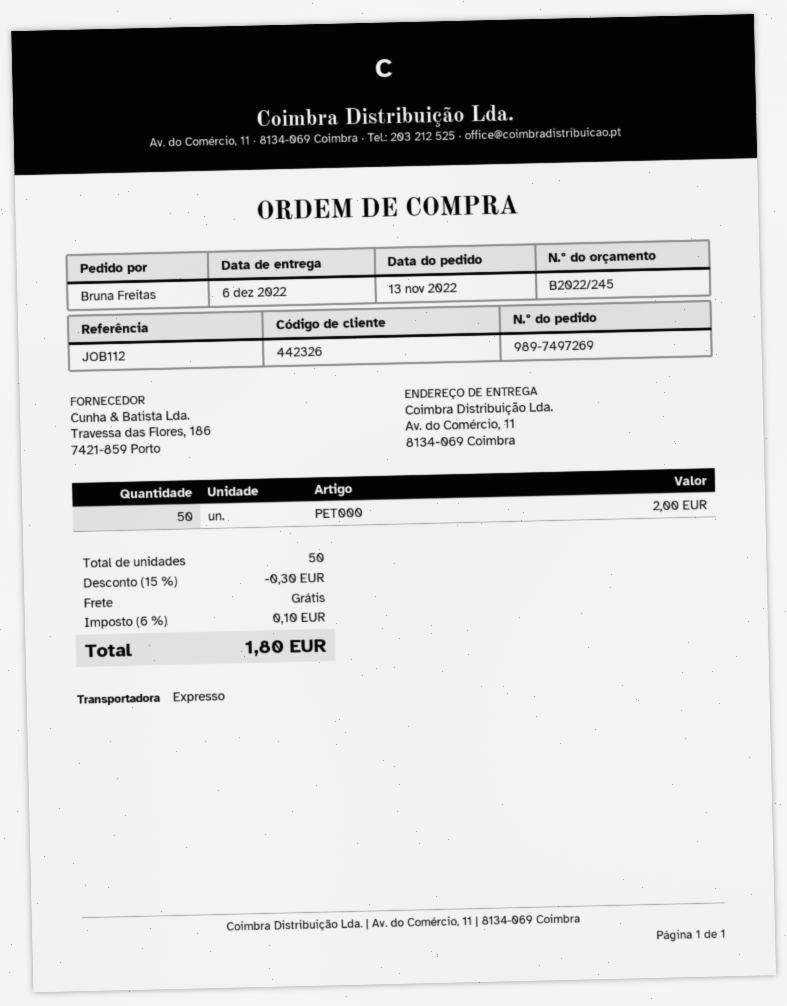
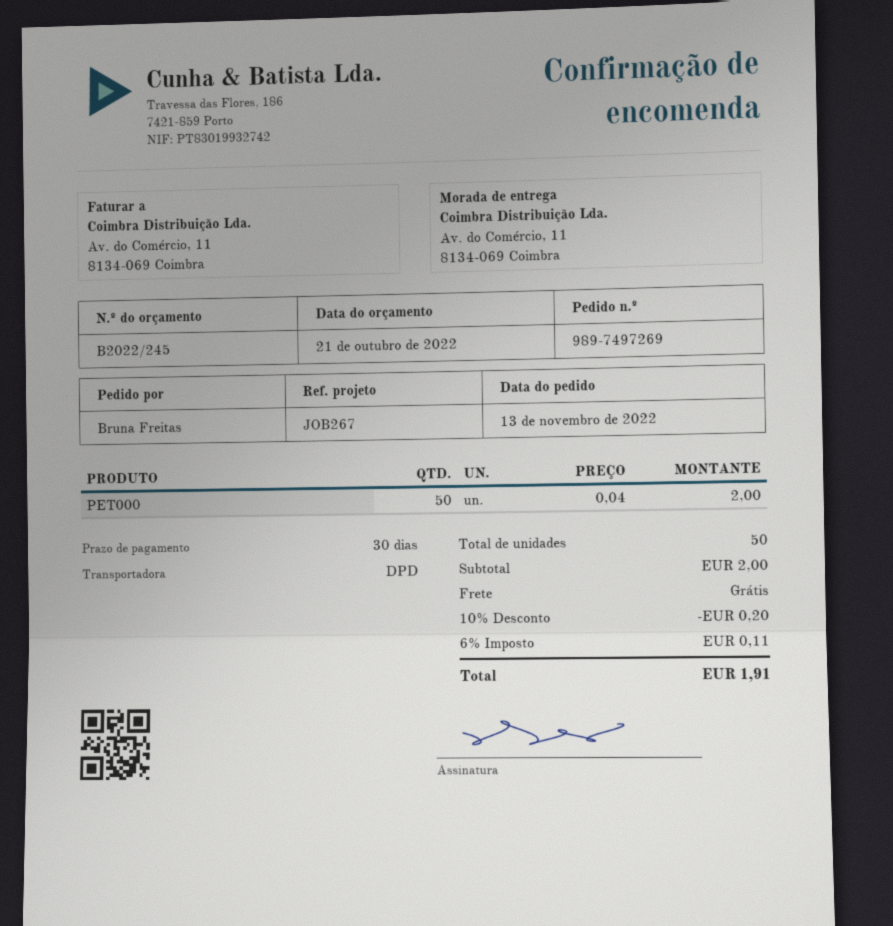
reference: JOB112 -> JOB267
shipping method: express -> DPD
discount: 15% = 0.30 -> 10% = 0.20
tax: 6% = 0.10 -> 6% = 0.11
total: 1.80 -> 1.91

